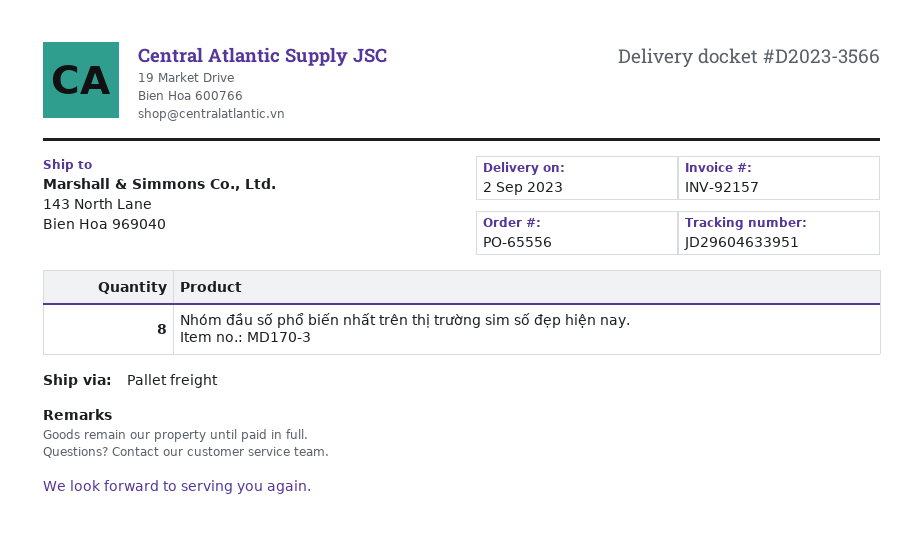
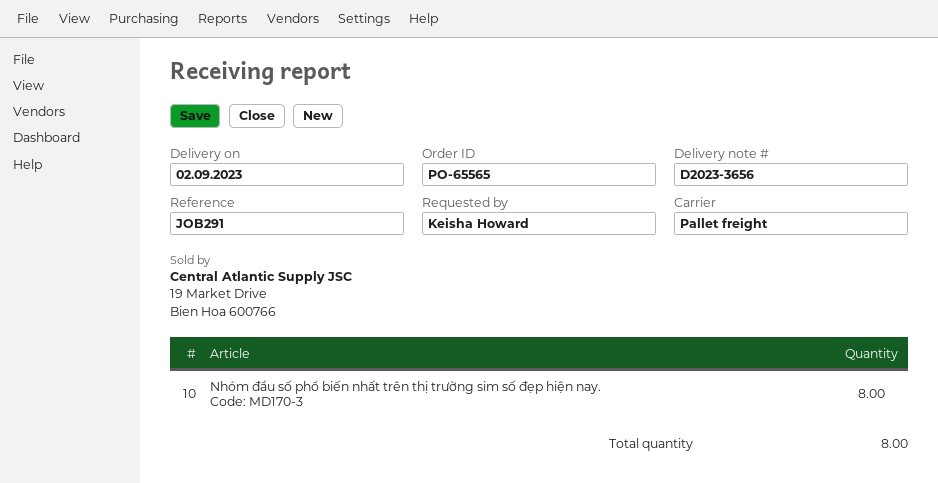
order number: PO-65556 -> PO-65565
delivery note number: D2023-3566 -> D2023-3656

